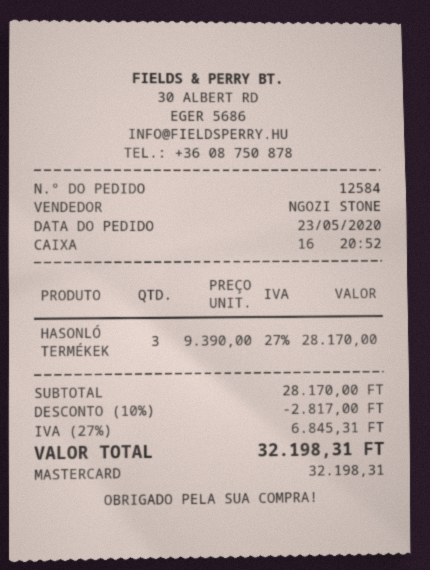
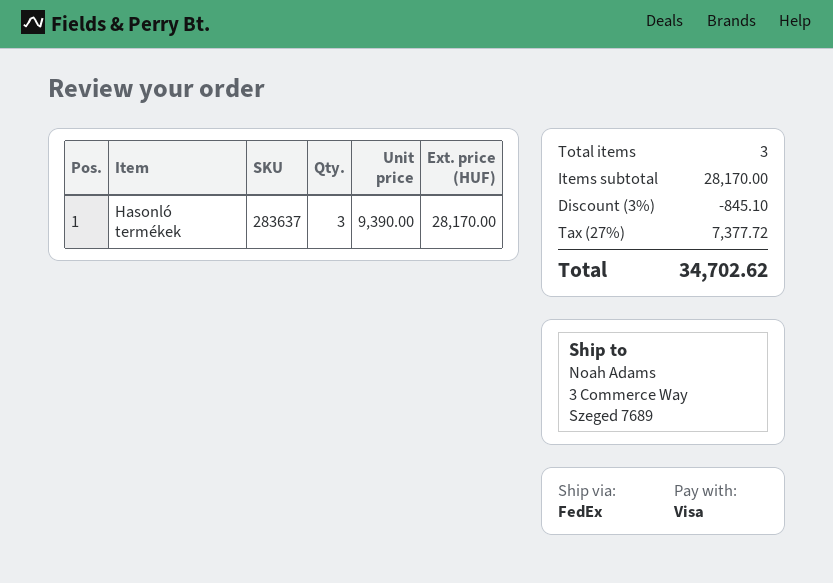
payment method: Mastercard -> Visa
discount: 10% = 2817.00 -> 3% = 845.10
tax: 27% = 6845.31 -> 27% = 7377.72
total: 32198.31 -> 34702.62

